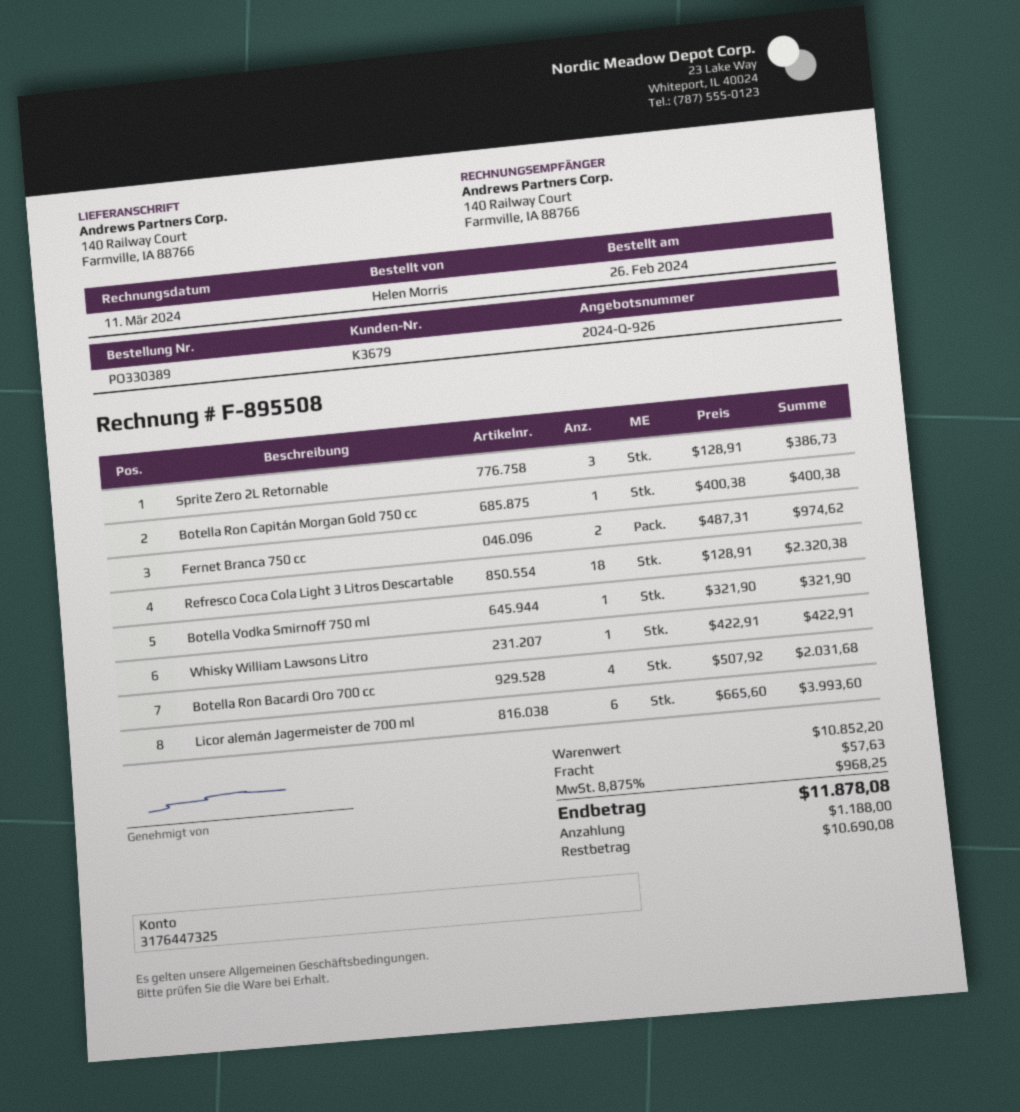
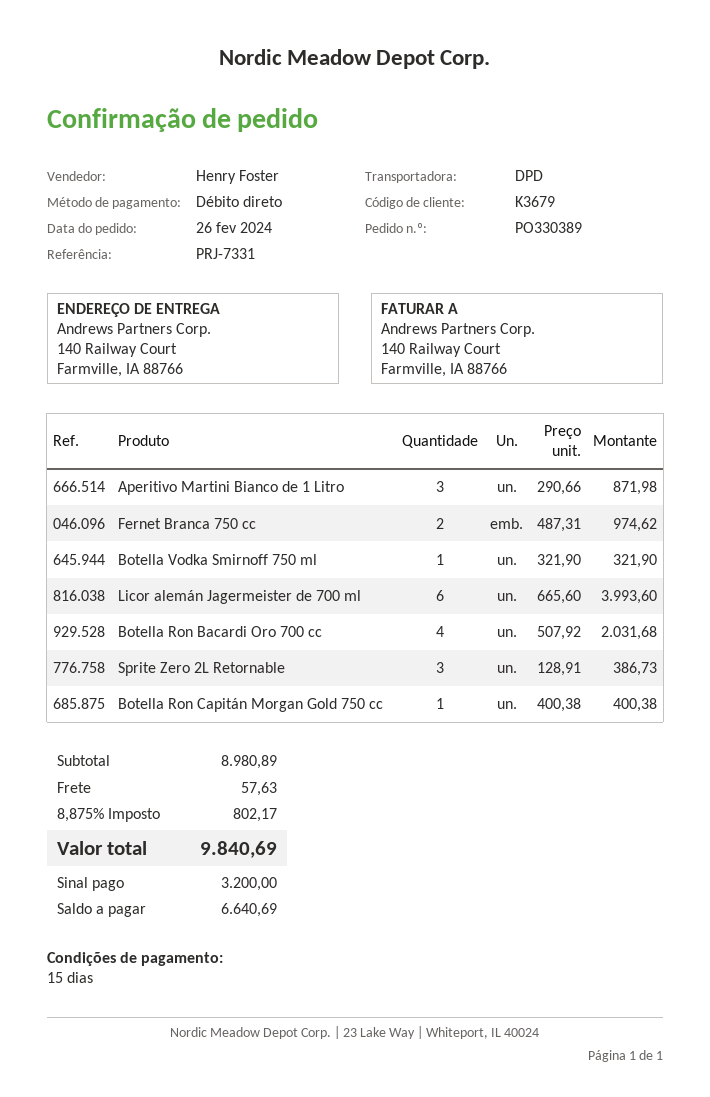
Refresco Coca Cola Light 3 Litros Descartable: 18 x 128.91 = 2320.38 -> none
Whisky William Lawsons Litro: 1 x 422.91 = 422.91 -> none
Aperitivo Martini Bianco de 1 Litro: none -> 3 x 290.66 = 871.98
subtotal: 10852.20 -> 8980.89
tax: 8.875% = 968.25 -> 8.875% = 802.17
total: 11878.08 -> 9840.69
deposit: 1188.00 -> 3200.00
balance: 10690.08 -> 6640.69

